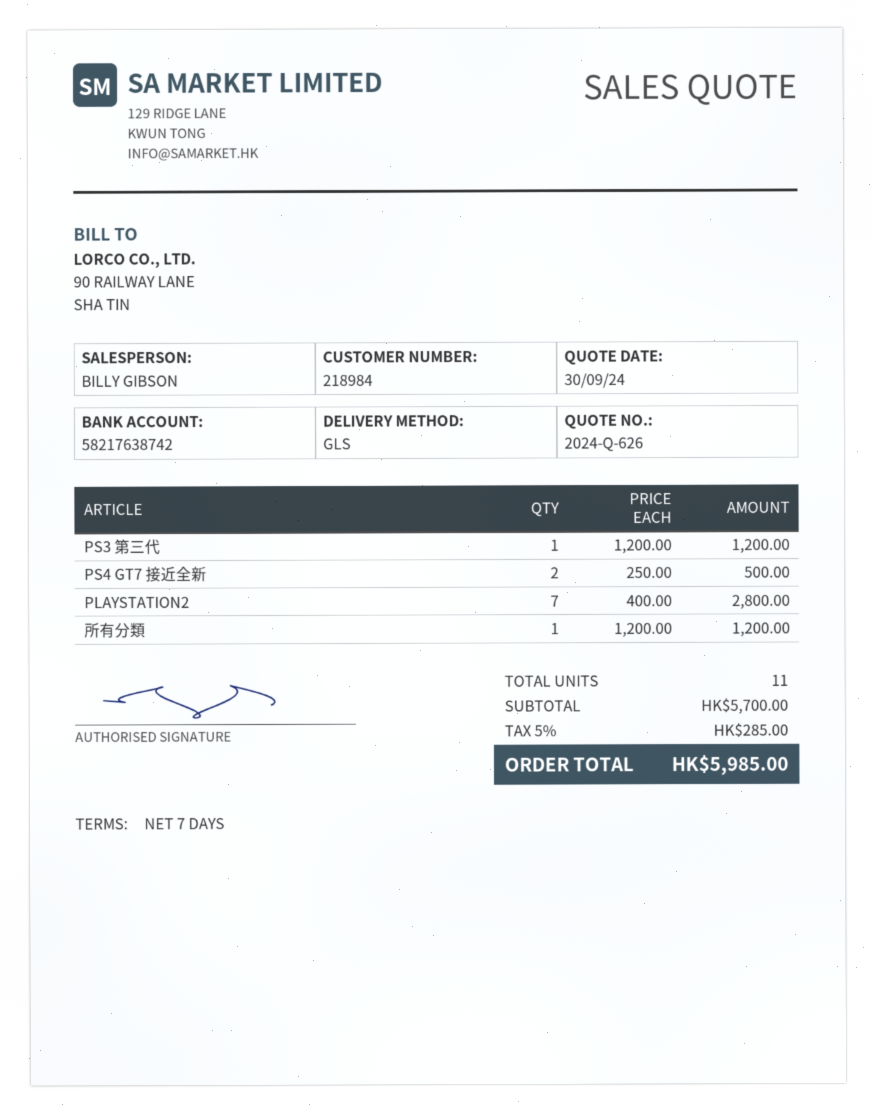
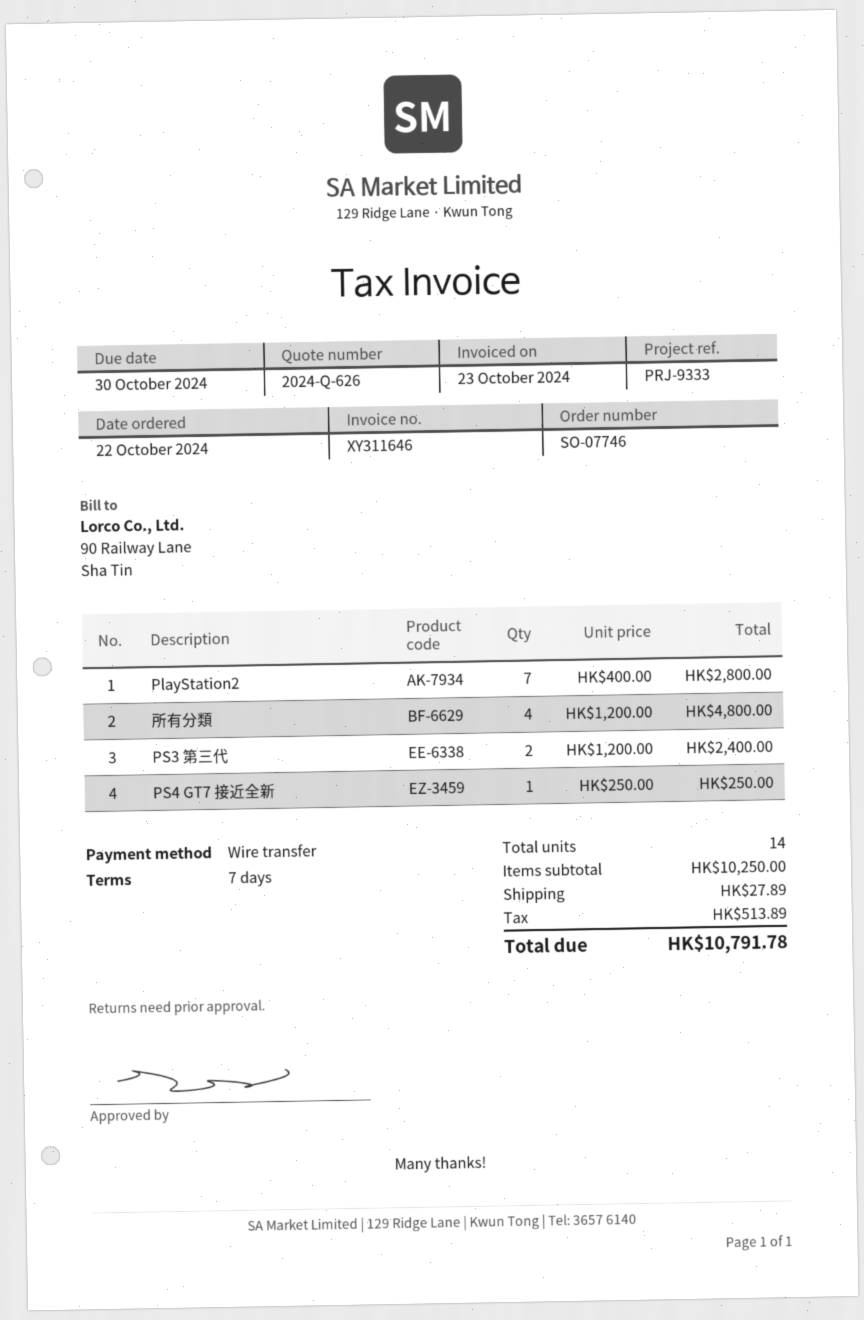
PS3 第三代: 1 x 1200.00 = 1200.00 -> 2 x 1200.00 = 2400.00
PS4 GT7 接近全新: 2 x 250.00 = 500.00 -> 1 x 250.00 = 250.00
所有分類: 1 x 1200.00 = 1200.00 -> 4 x 1200.00 = 4800.00
total quantity: 11 -> 14
subtotal: 5700.00 -> 10250.00
shipping: none -> 27.89
tax: 285.00 -> 513.89
total: 5985.00 -> 10791.78

